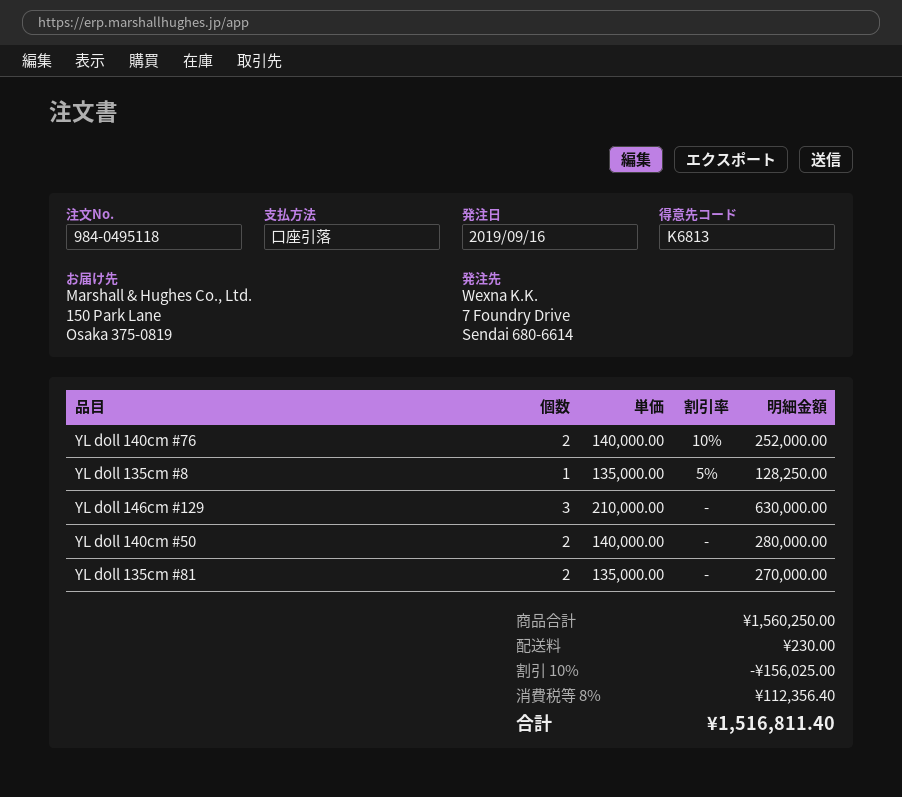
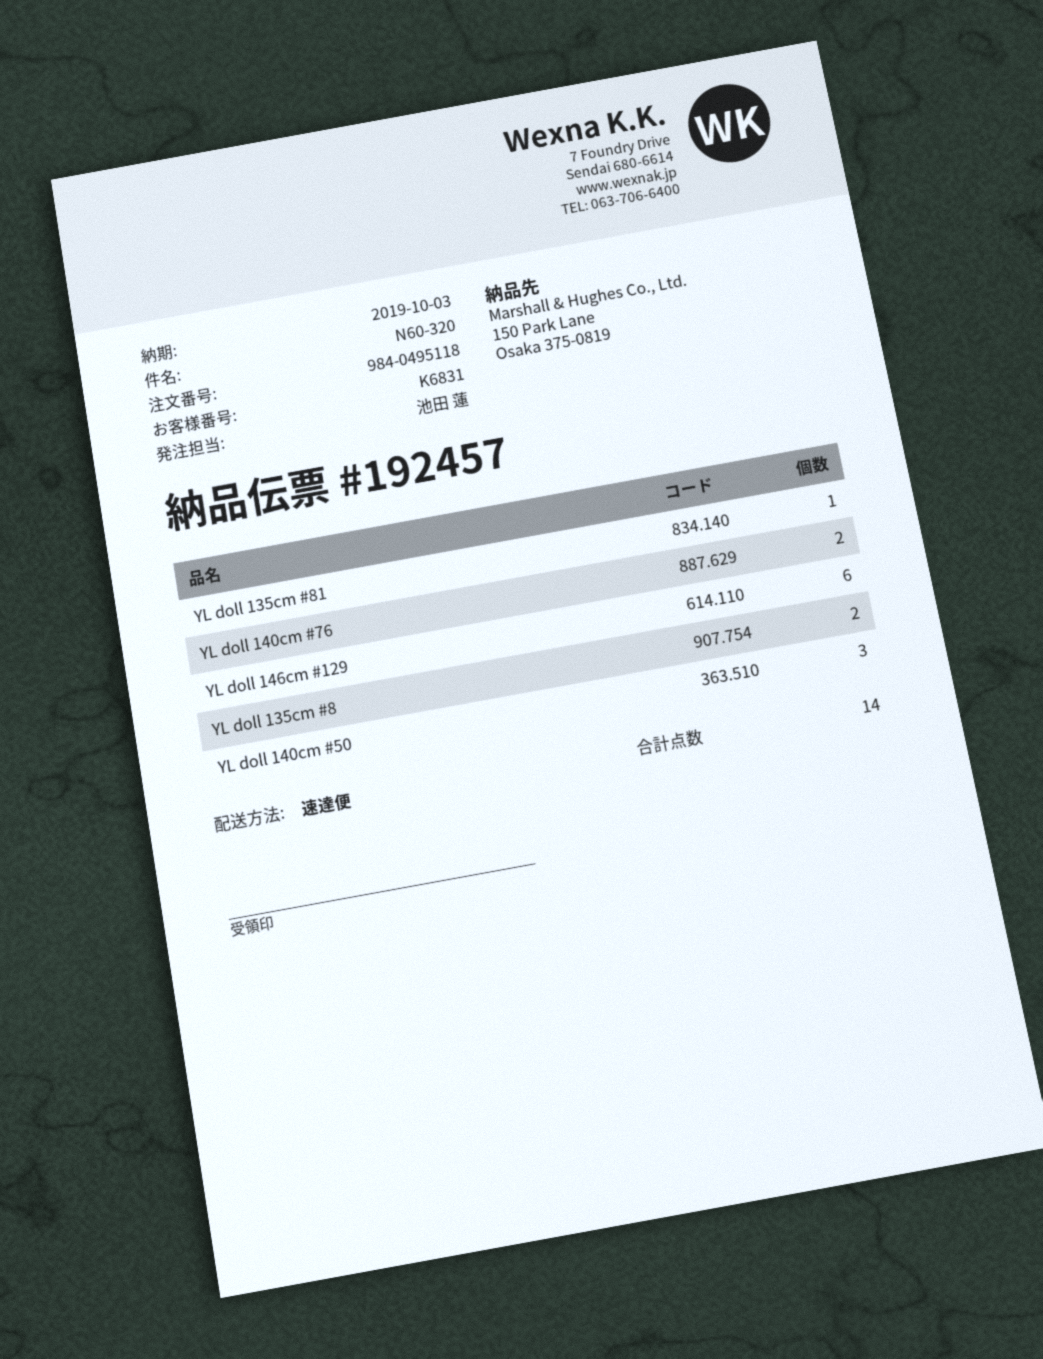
customer number: K6813 -> K6831
YL doll 135cm #8: 1 -> 2
YL doll 146cm #129: 3 -> 6
YL doll 140cm #50: 2 -> 3
YL doll 135cm #81: 2 -> 1

